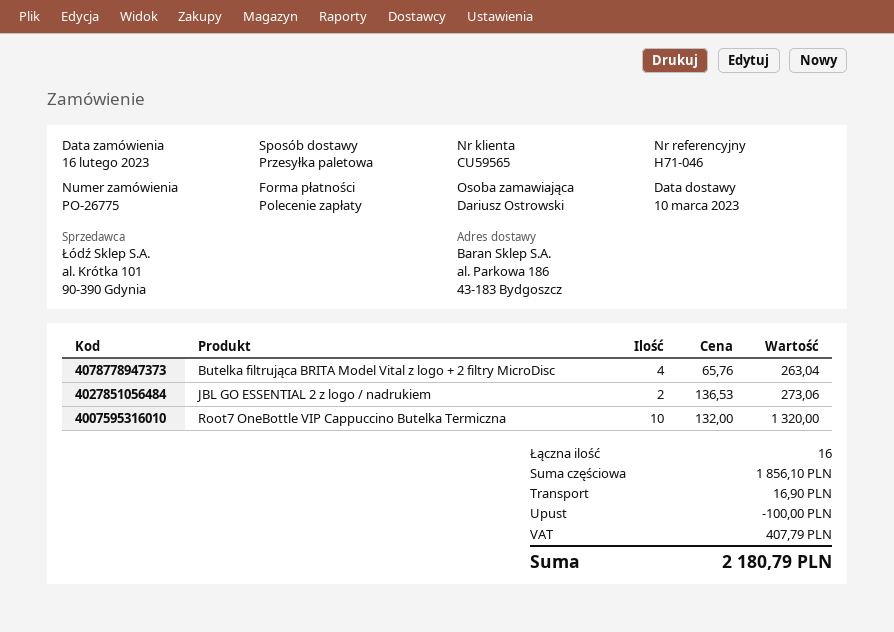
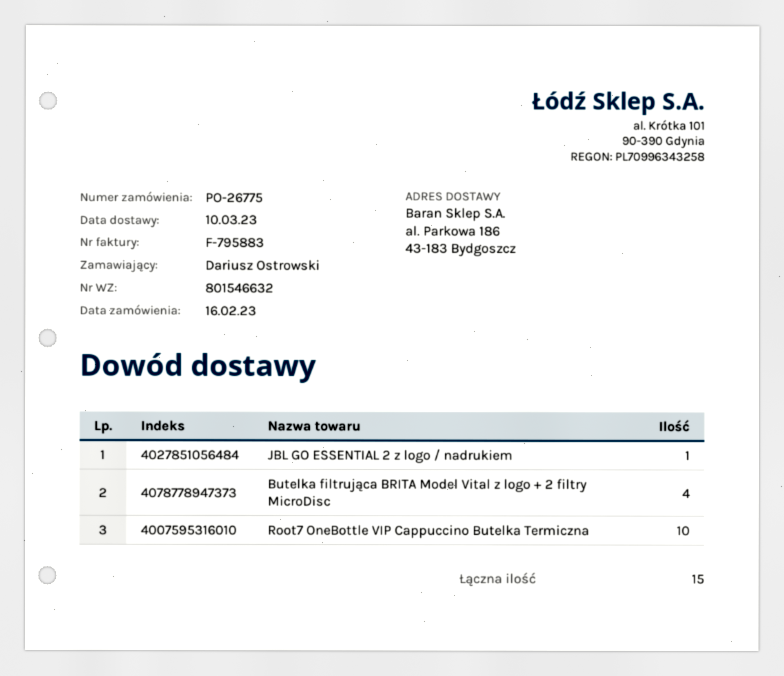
JBL GO ESSENTIAL 2 z logo / nadrukiem: 2 -> 1
total quantity: 16 -> 15

